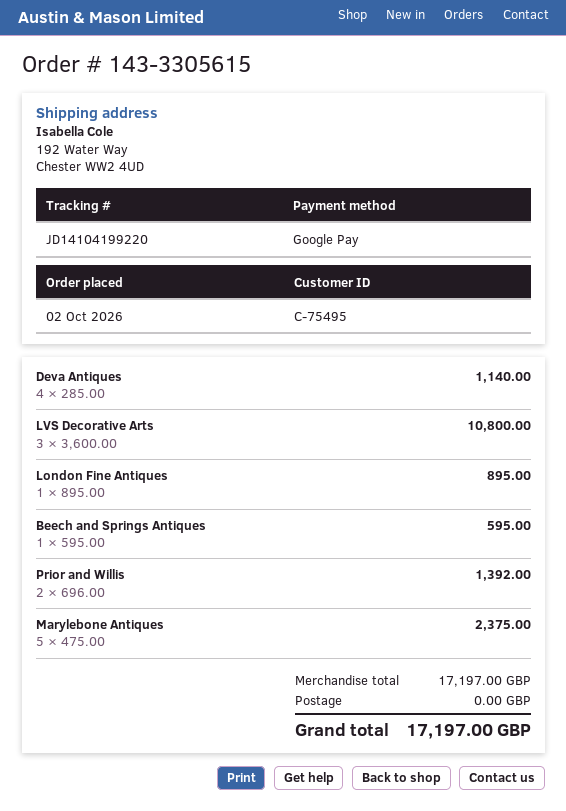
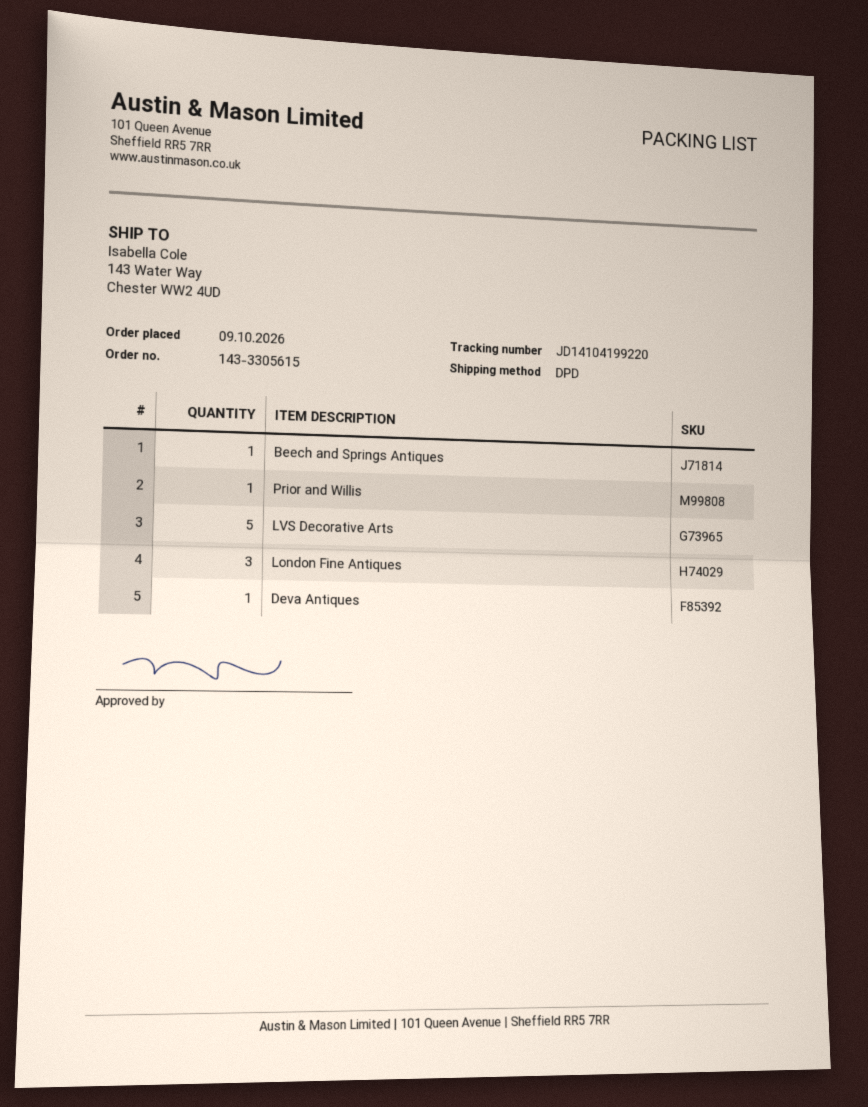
order date: 2026-10-02 -> 2026-10-09
ship to: 192 Water Way, Chester WW2 4UD -> 143 Water Way, Chester WW2 4UD
Deva Antiques: 4 -> 1
LVS Decorative Arts: 3 -> 5
London Fine Antiques: 1 -> 3
Prior and Willis: 2 -> 1
Marylebone Antiques: 5 -> none

